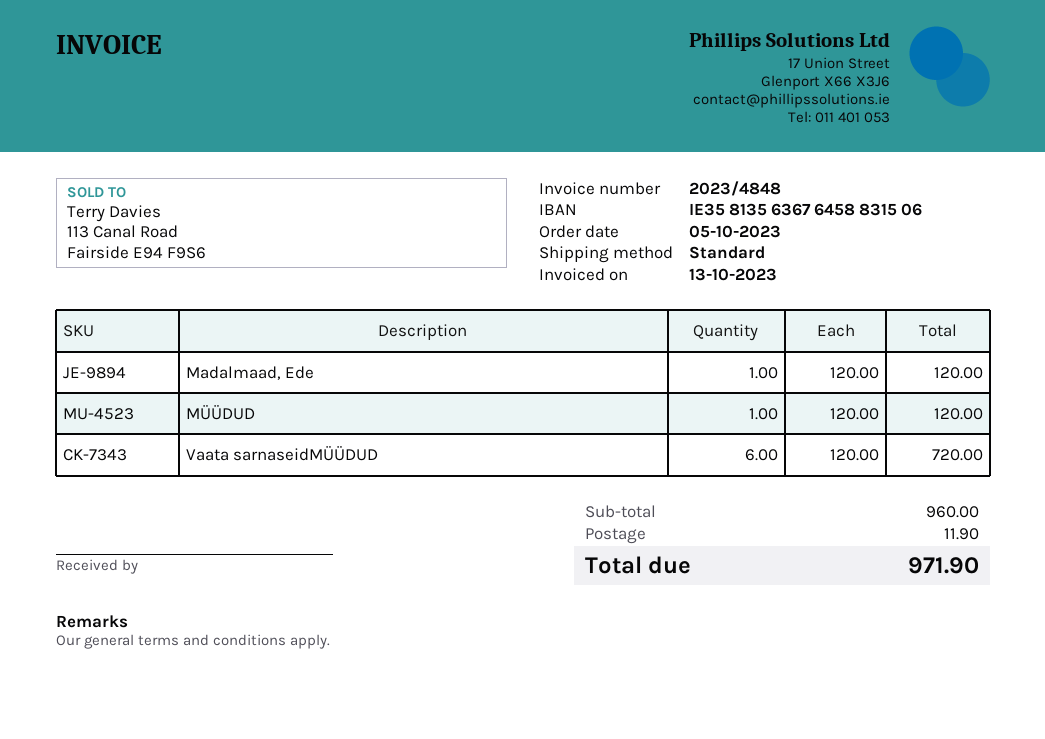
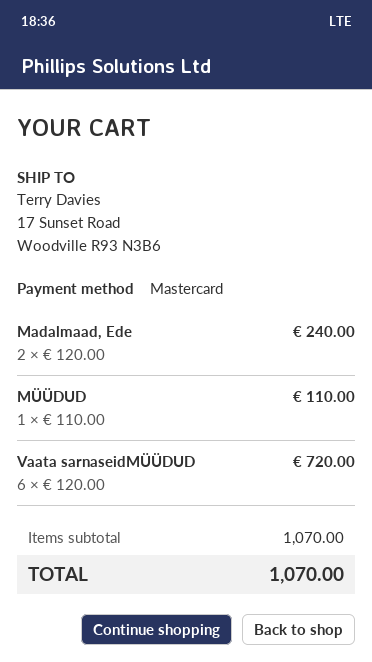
Madalmaad, Ede: 1 x 120.00 = 120.00 -> 2 x 120.00 = 240.00
MÜÜDUD: 1 x 120.00 = 120.00 -> 1 x 110.00 = 110.00
subtotal: 960.00 -> 1070.00
shipping: 11.90 -> none
total: 971.90 -> 1070.00

